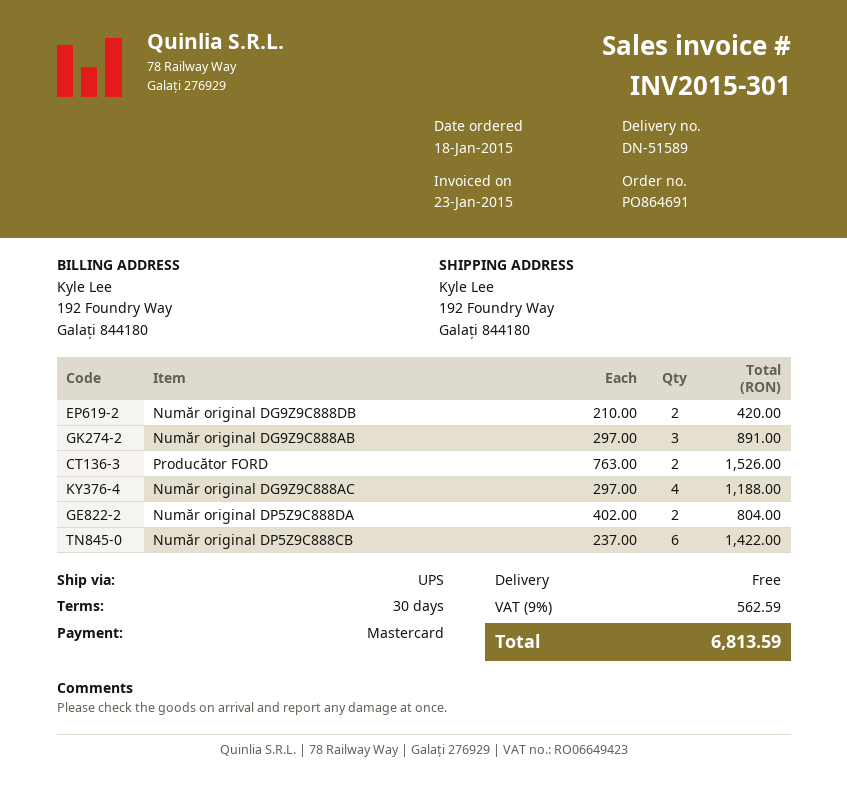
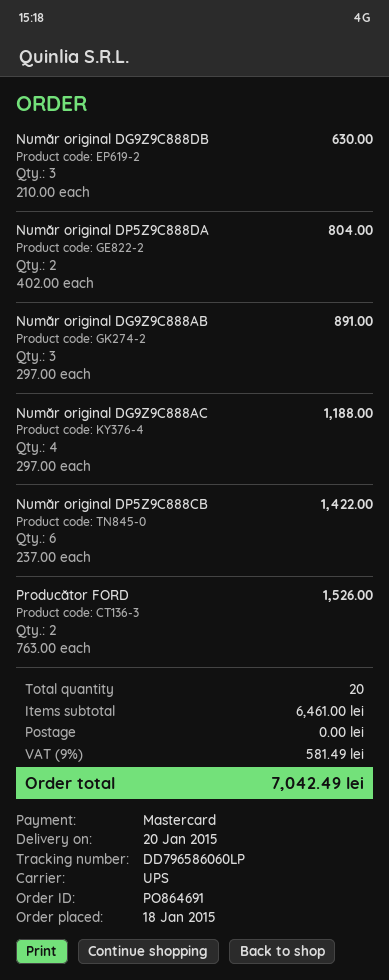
Număr original DG9Z9C888DB: 2 x 210.00 = 420.00 -> 3 x 210.00 = 630.00
tax: 9% = 562.59 -> 9% = 581.49
total: 6813.59 -> 7042.49

